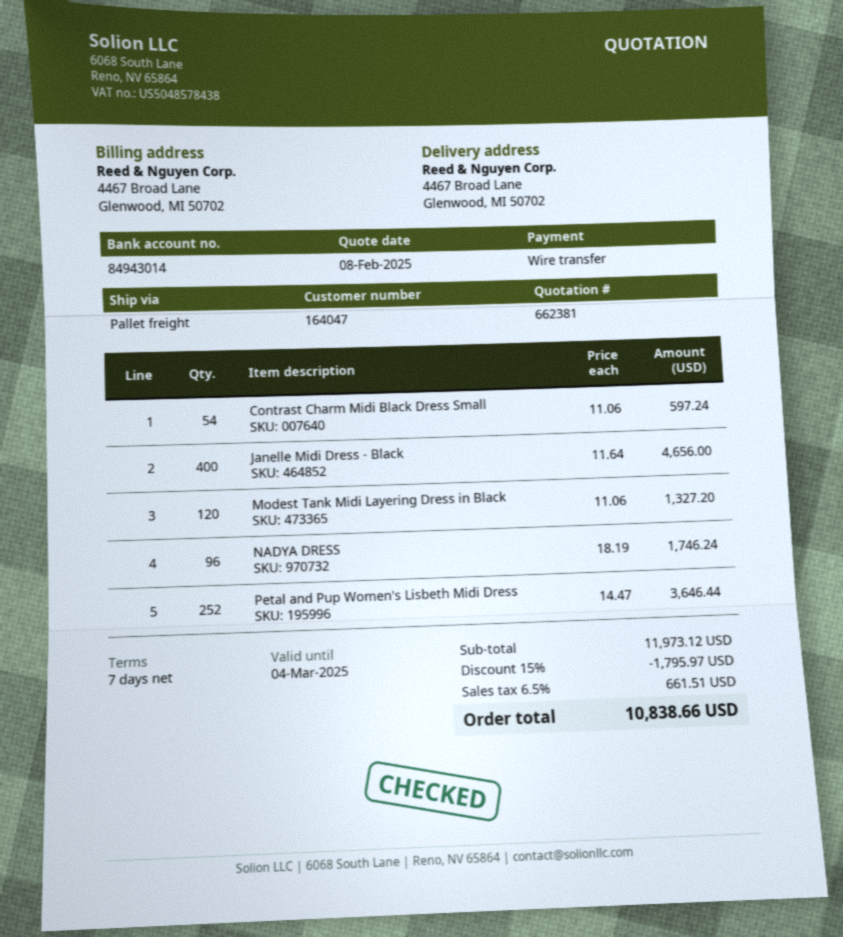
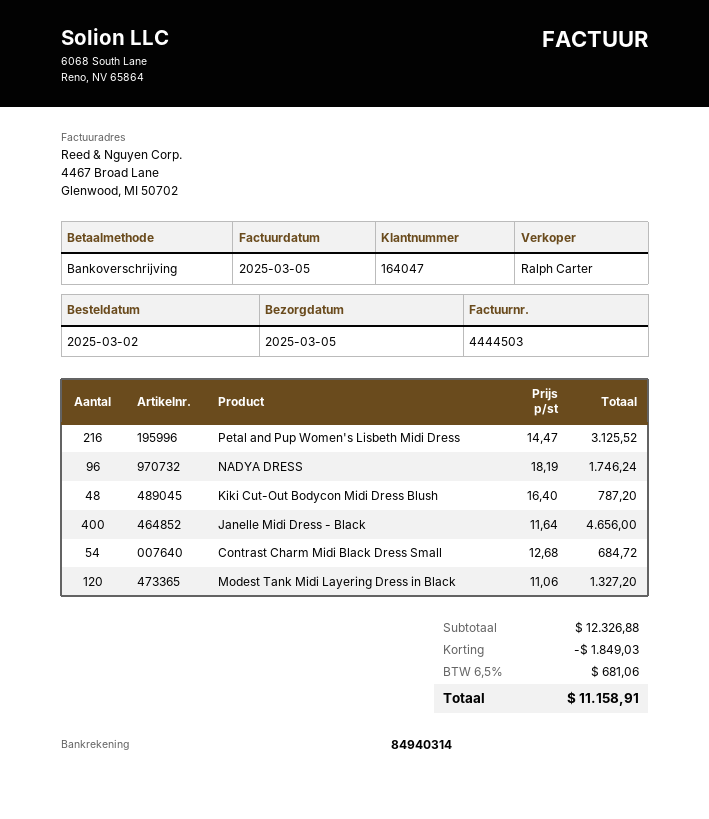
bank account: 84943014 -> 84940314
Contrast Charm Midi Black Dress Small: 54 x 11.06 = 597.24 -> 54 x 12.68 = 684.72
Petal and Pup Women's Lisbeth Midi Dress: 252 x 14.47 = 3646.44 -> 216 x 14.47 = 3125.52
Kiki Cut-Out Bodycon Midi Dress Blush: none -> 48 x 16.40 = 787.20
subtotal: 11973.12 -> 12326.88
discount: 1795.97 -> 1849.03
tax: 6.5% = 661.51 -> 6.5% = 681.06
total: 10838.66 -> 11158.91

